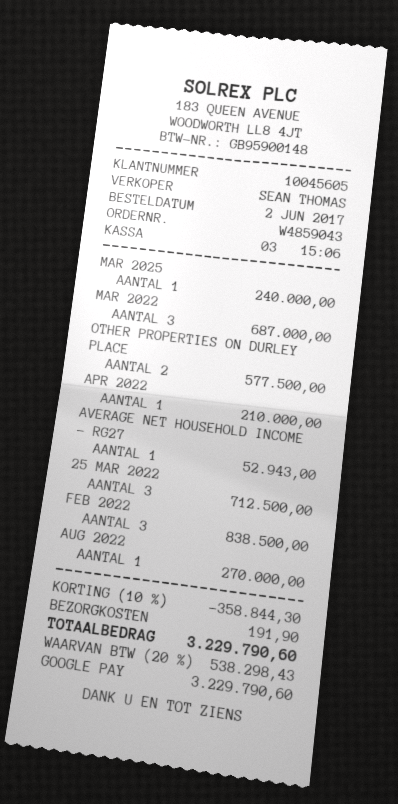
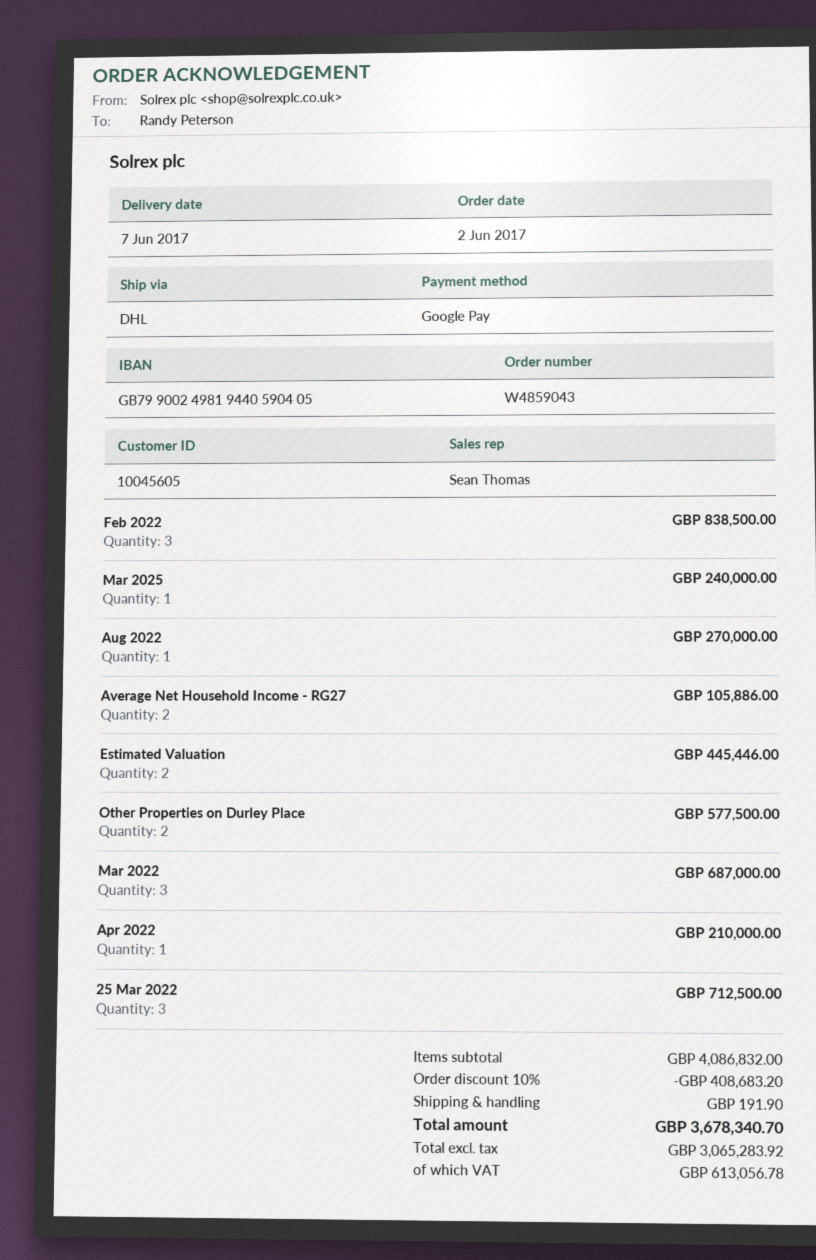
AVERAGE NET HOUSEHOLD INCOME - RG27: 1 for 52943.00 -> 2 for 105886.00
Estimated Valuation: none -> 2 for 445446.00
discount: 10% = 358844.30 -> 10% = 408683.20
tax: 538298.43 -> 613056.78
total: 3229790.60 -> 3678340.70

